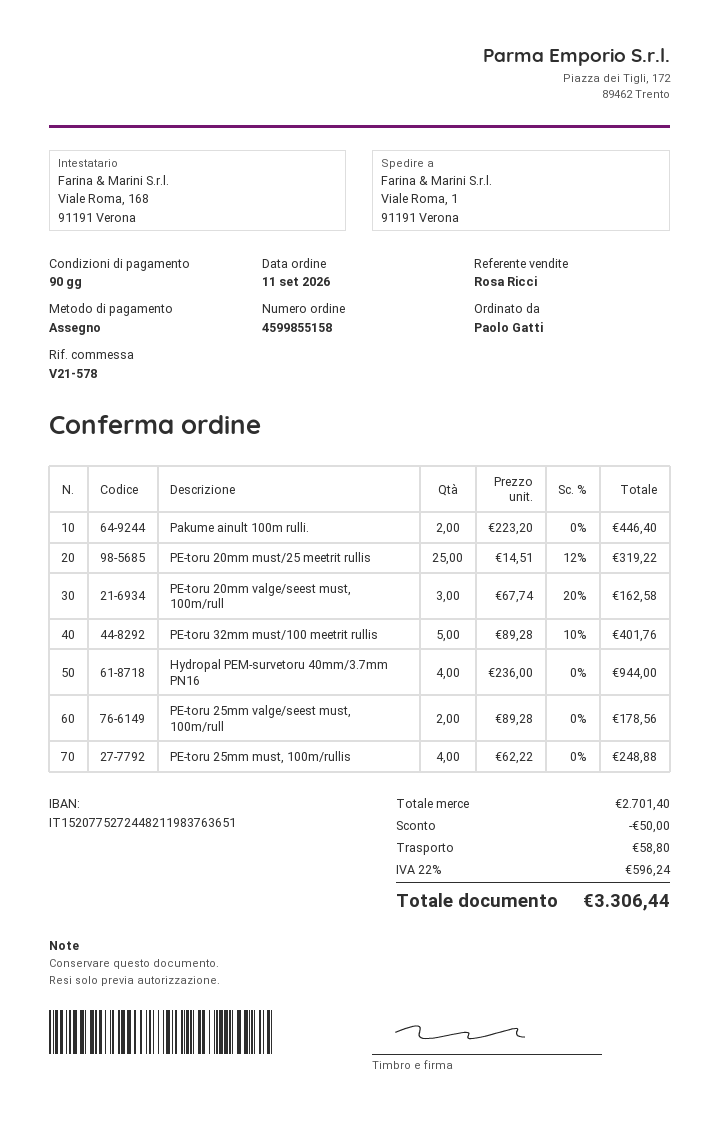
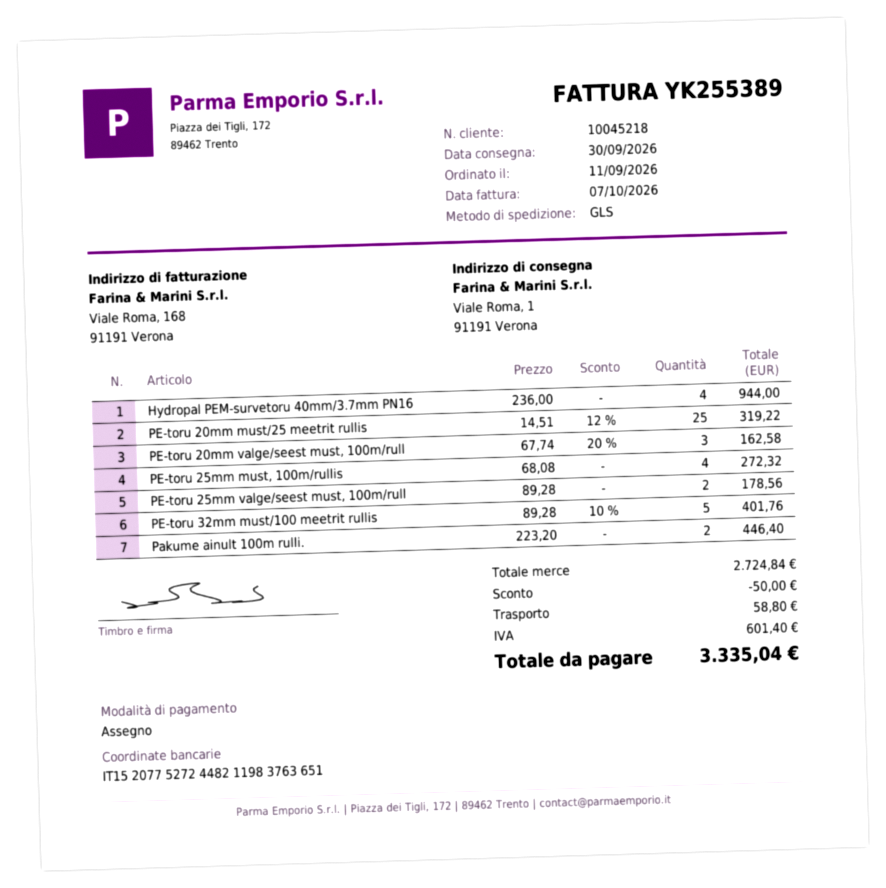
PE-toru 25mm must, 100m/rullis: 4 x 62.22 = 248.88 -> 4 x 68.08 = 272.32
subtotal: 2701.40 -> 2724.84
tax: 596.24 -> 601.40
total: 3306.44 -> 3335.04

